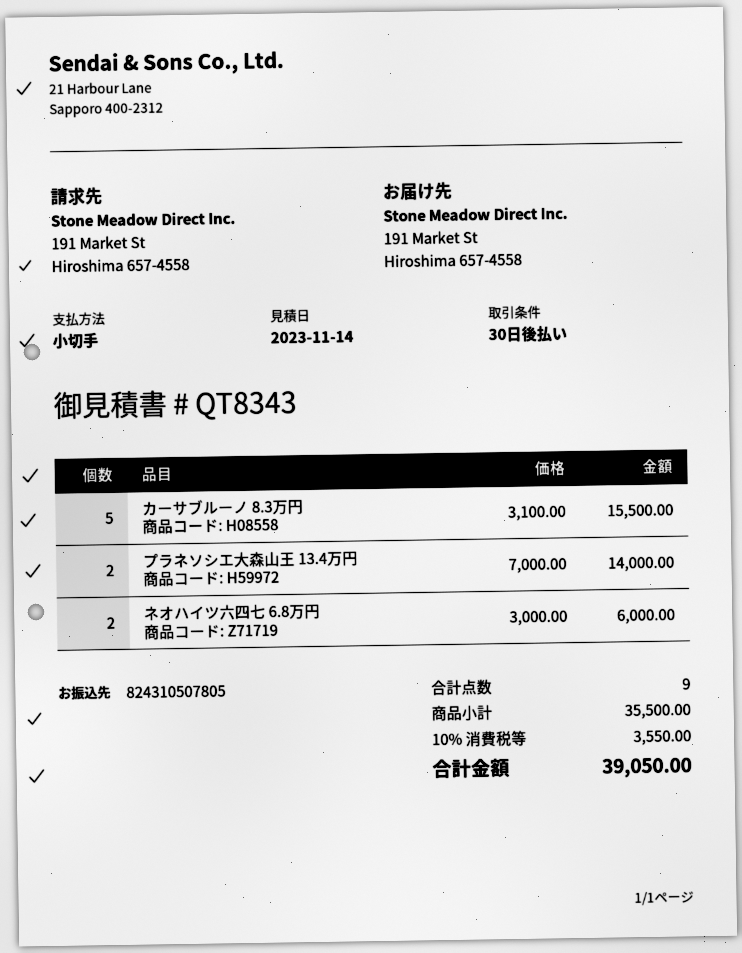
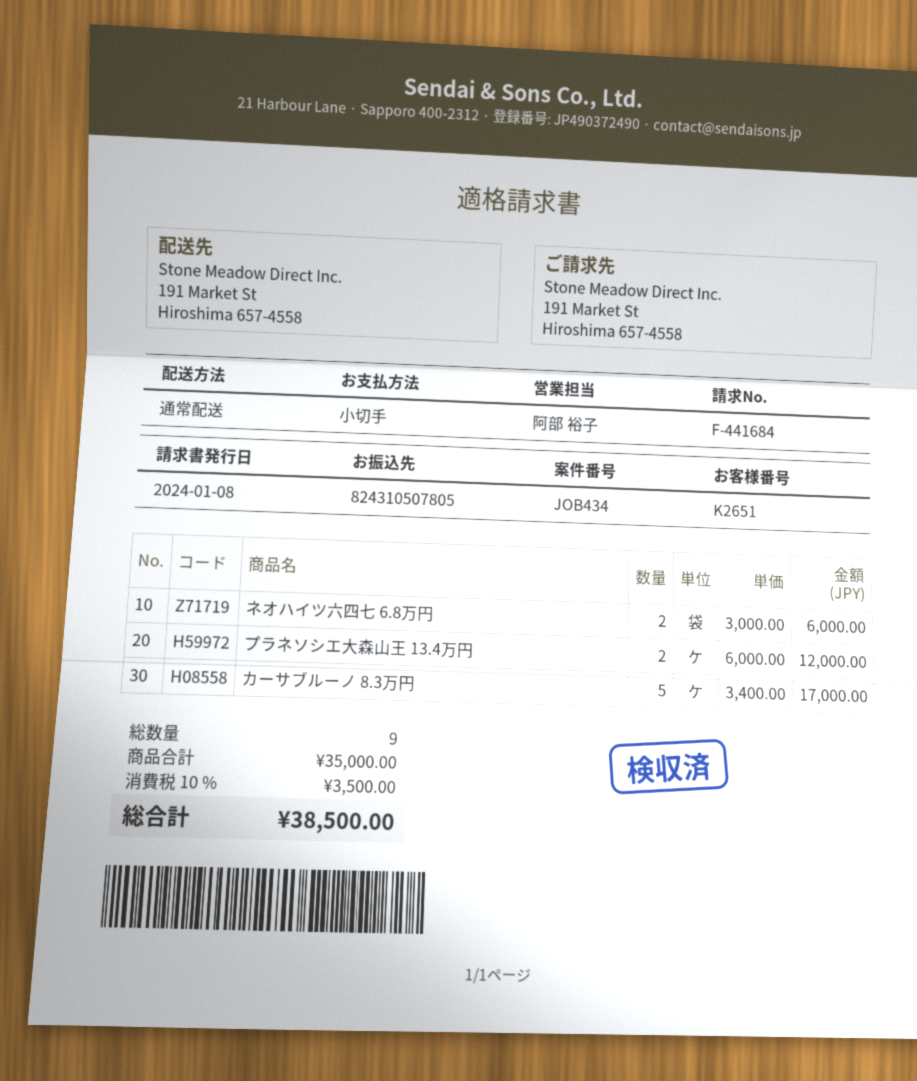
カーサブルーノ 8.3万円: 5 x 3100.00 = 15500.00 -> 5 x 3400.00 = 17000.00
プラネソシエ大森山王 13.4万円: 2 x 7000.00 = 14000.00 -> 2 x 6000.00 = 12000.00
subtotal: 35500.00 -> 35000.00
tax: 10% = 3550.00 -> 10% = 3500.00
total: 39050.00 -> 38500.00

